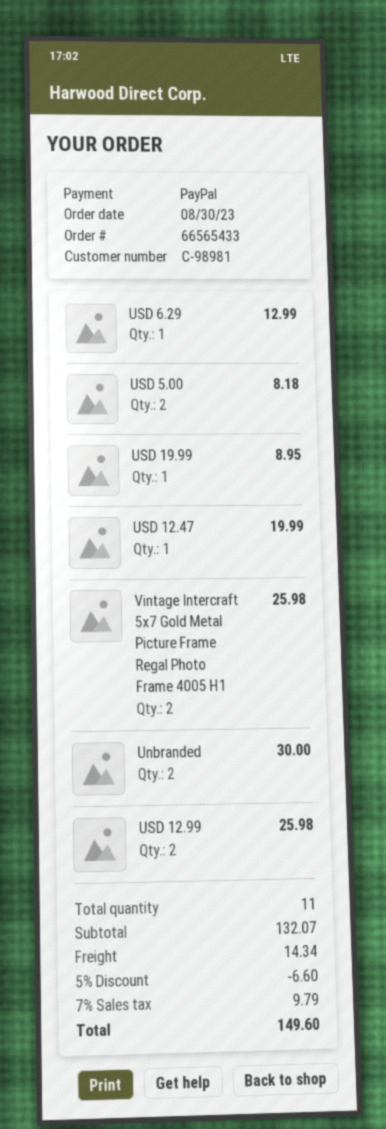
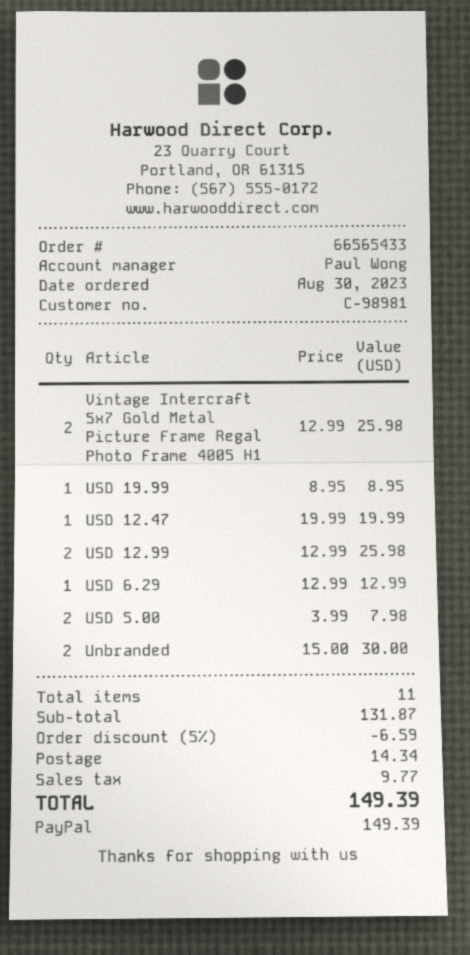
USD 5.00: 2 for 8.18 -> 2 for 7.98
subtotal: 132.07 -> 131.87
discount: 5% = 6.60 -> 5% = 6.59
tax: 9.79 -> 9.77
total: 149.60 -> 149.39

